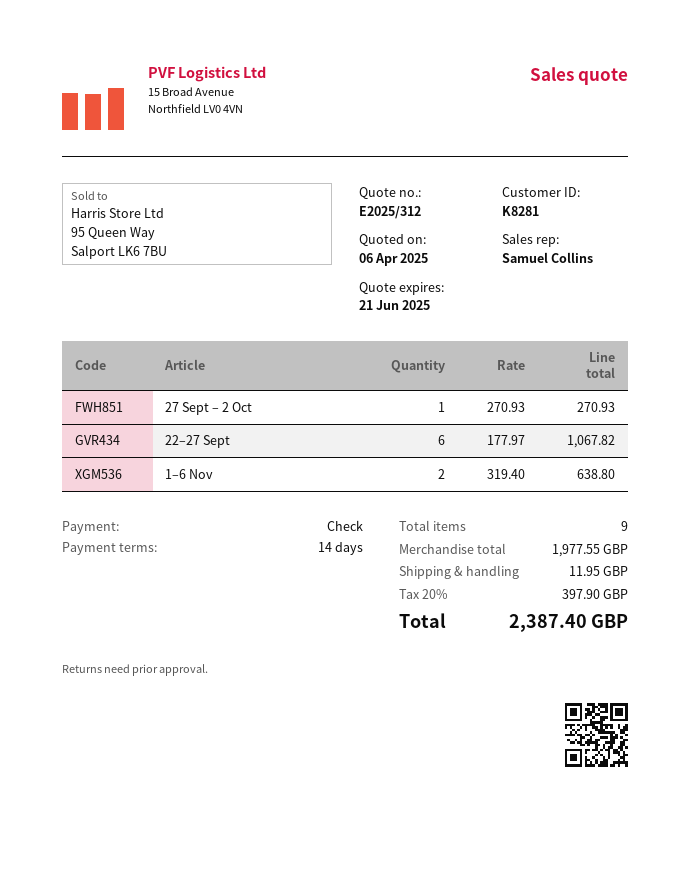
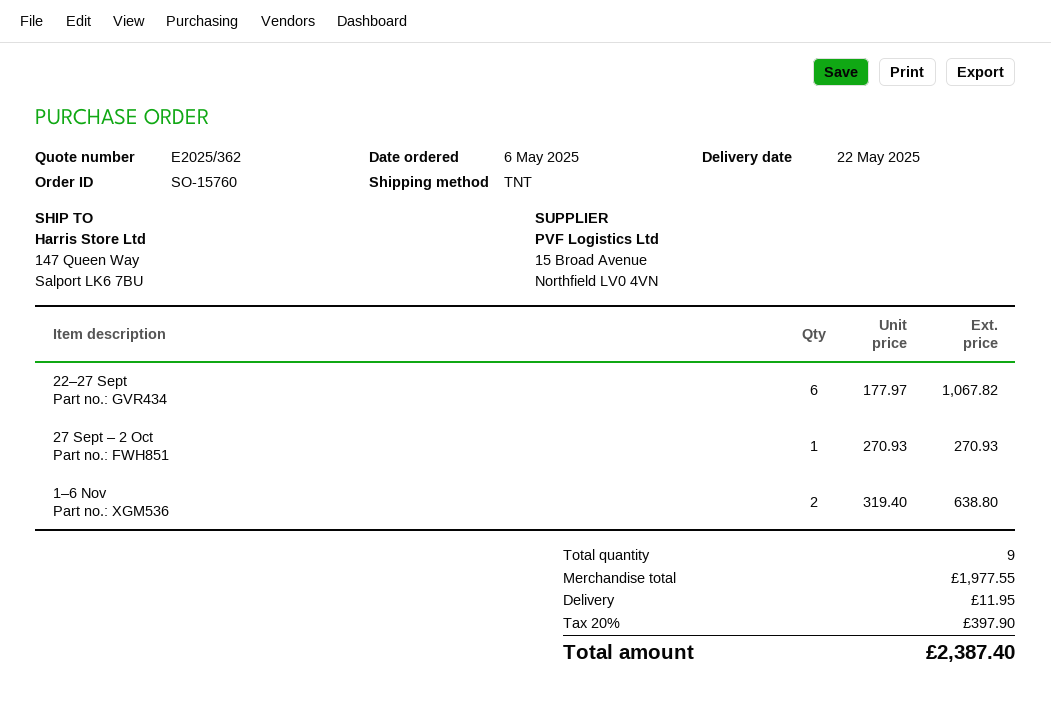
quote number: E2025/312 -> E2025/362

